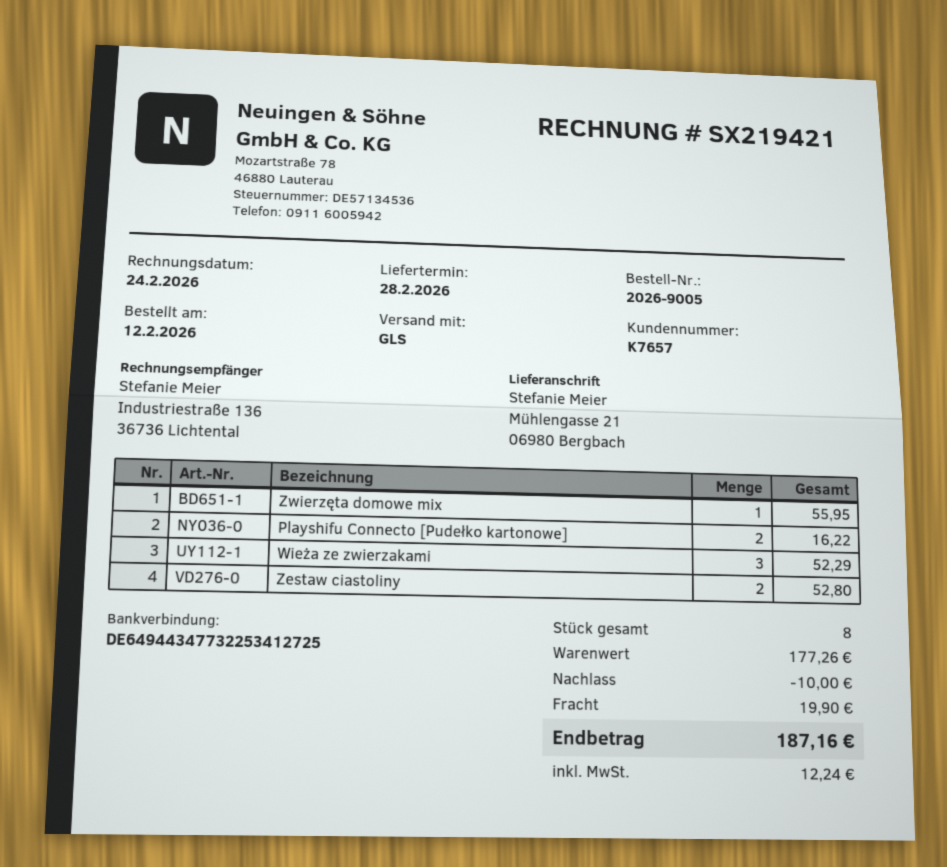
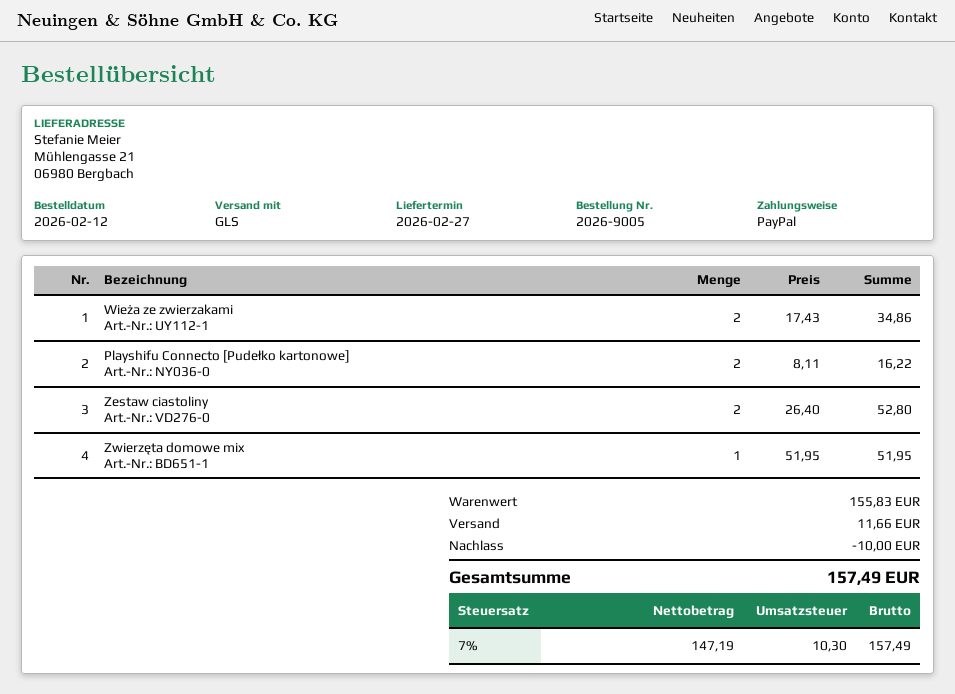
delivery date: 2026-02-28 -> 2026-02-27
Zwierzęta domowe mix: 1 for 55.95 -> 1 for 51.95
Wieża ze zwierzakami: 3 for 52.29 -> 2 for 34.86
subtotal: 177.26 -> 155.83
shipping: 19.90 -> 11.66
tax: 12.24 -> 10.30
total: 187.16 -> 157.49

